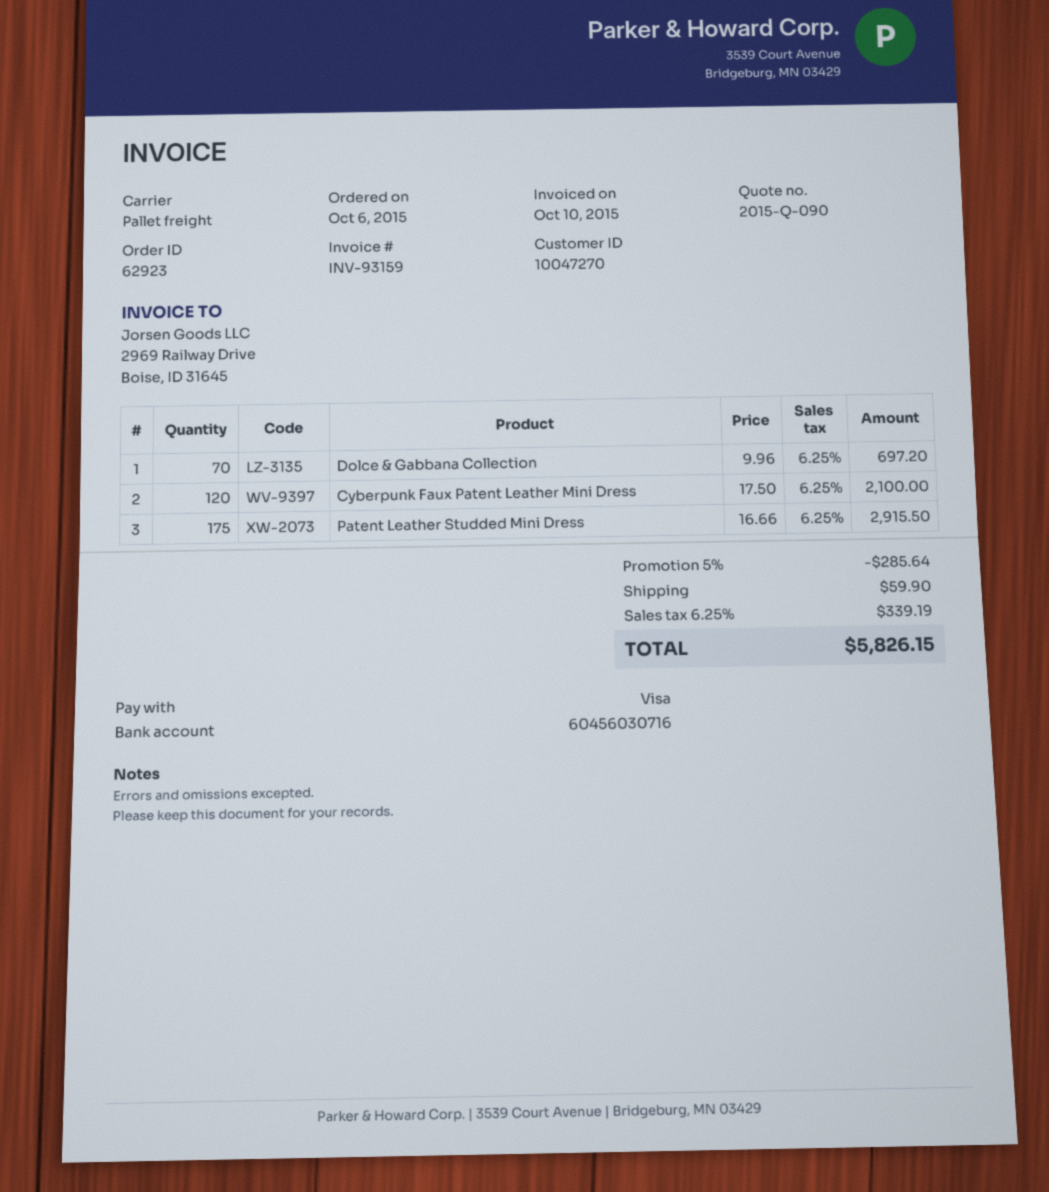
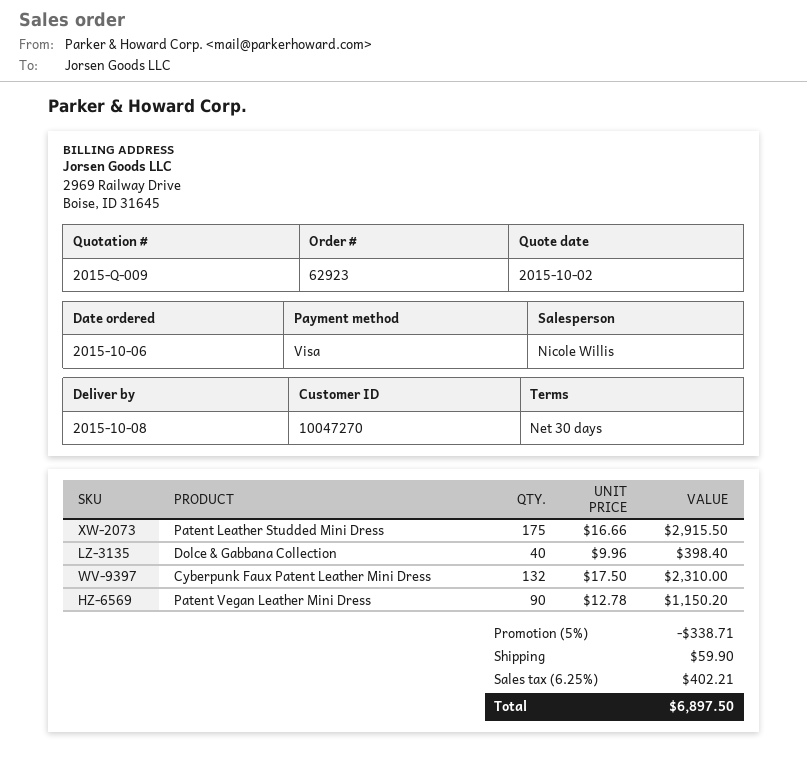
quote number: 2015-Q-090 -> 2015-Q-009
Dolce & Gabbana Collection: 70 x 9.96 = 697.20 -> 40 x 9.96 = 398.40
Cyberpunk Faux Patent Leather Mini Dress: 120 x 17.50 = 2100.00 -> 132 x 17.50 = 2310.00
Patent Vegan Leather Mini Dress: none -> 90 x 12.78 = 1150.20
discount: 5% = 285.64 -> 5% = 338.71
tax: 6.25% = 339.19 -> 6.25% = 402.21
total: 5826.15 -> 6897.50

